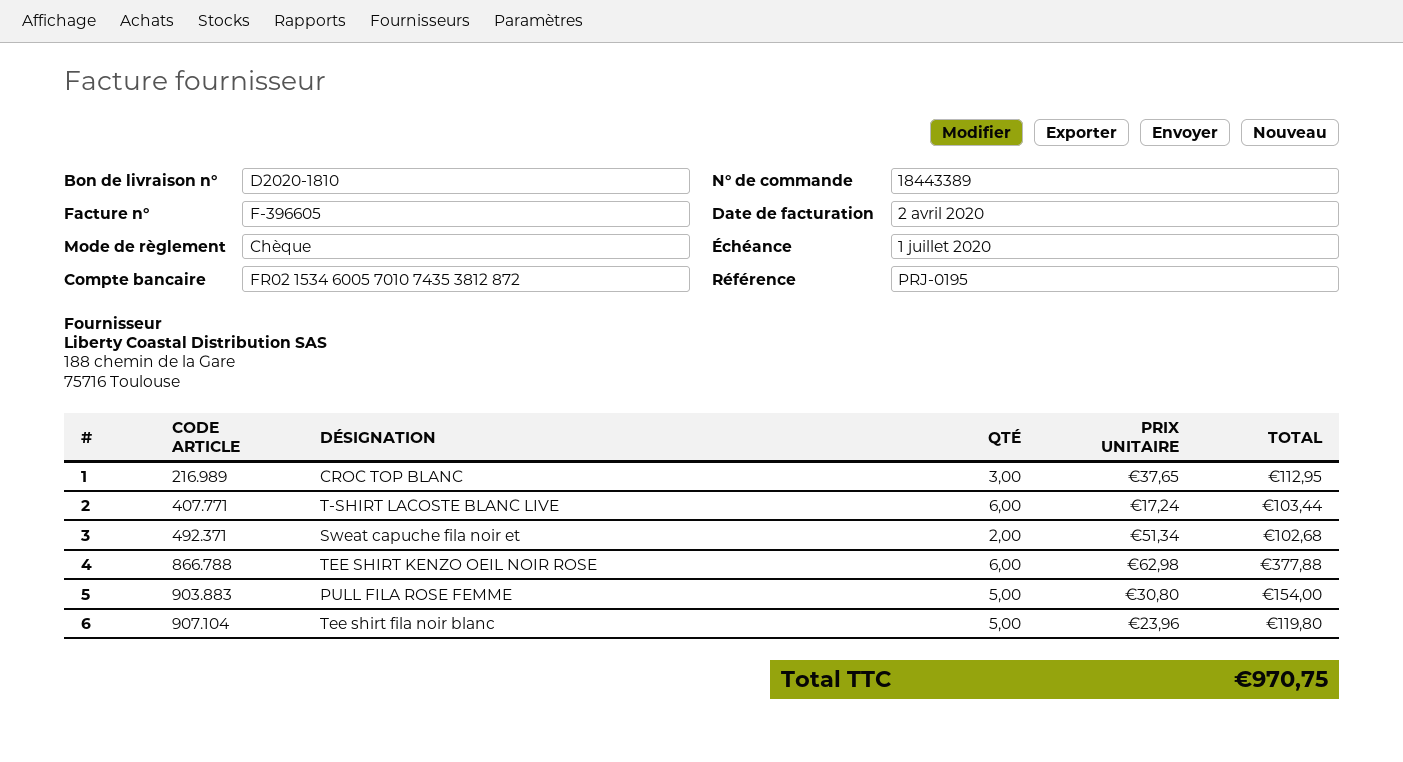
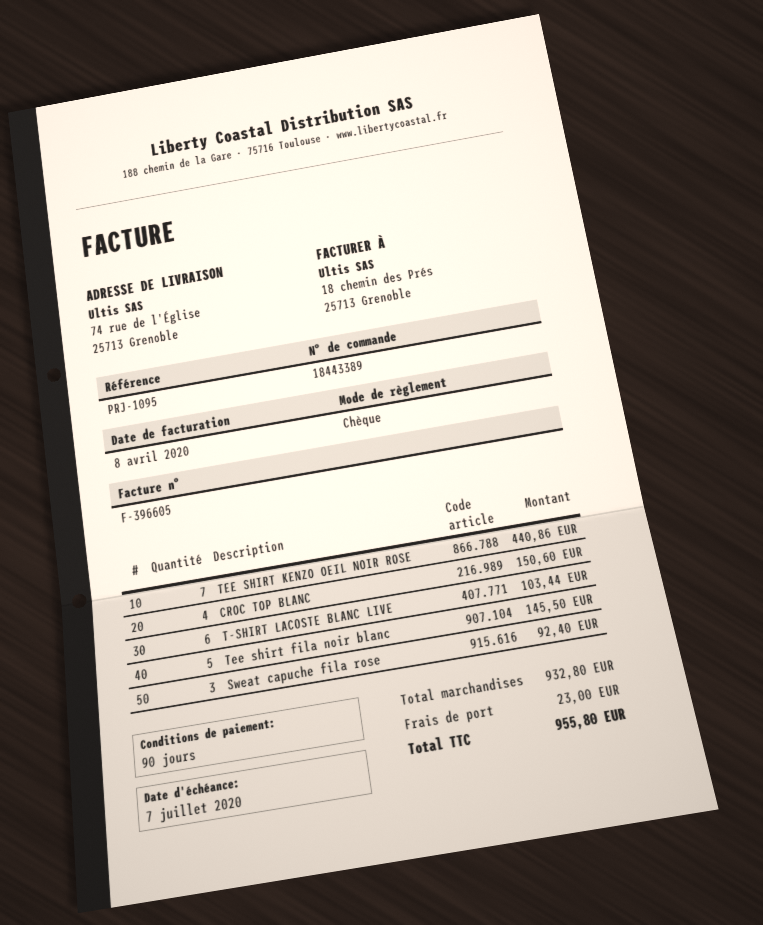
invoice date: 2020-04-02 -> 2020-04-08
due date: 2020-07-01 -> 2020-07-07
reference: PRJ-0195 -> PRJ-1095
CROC TOP BLANC: 3 for 112.95 -> 4 for 150.60
Sweat capuche fila noir et: 2 for 102.68 -> none
TEE SHIRT KENZO OEIL NOIR ROSE: 6 for 377.88 -> 7 for 440.86
PULL FILA ROSE FEMME: 5 for 154.00 -> none
Tee shirt fila noir blanc: 5 for 119.80 -> 5 for 145.50
Sweat capuche fila rose: none -> 3 for 92.40
shipping: none -> 23.00
total: 970.75 -> 955.80

